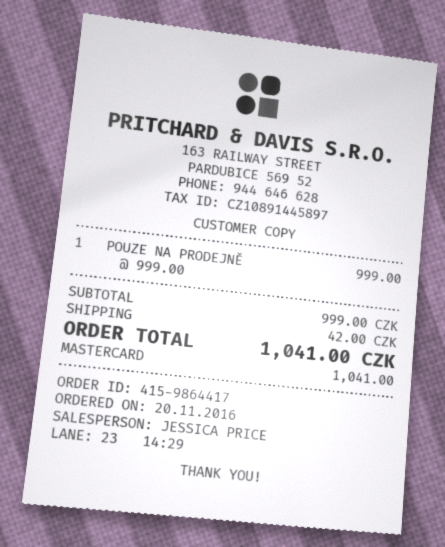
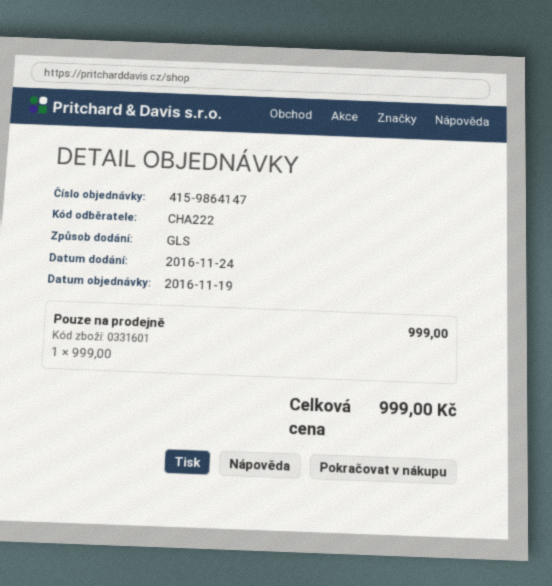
order number: 415-9864417 -> 415-9864147
order date: 2016-11-20 -> 2016-11-19
shipping: 42.00 -> none
total: 1041.00 -> 999.00

